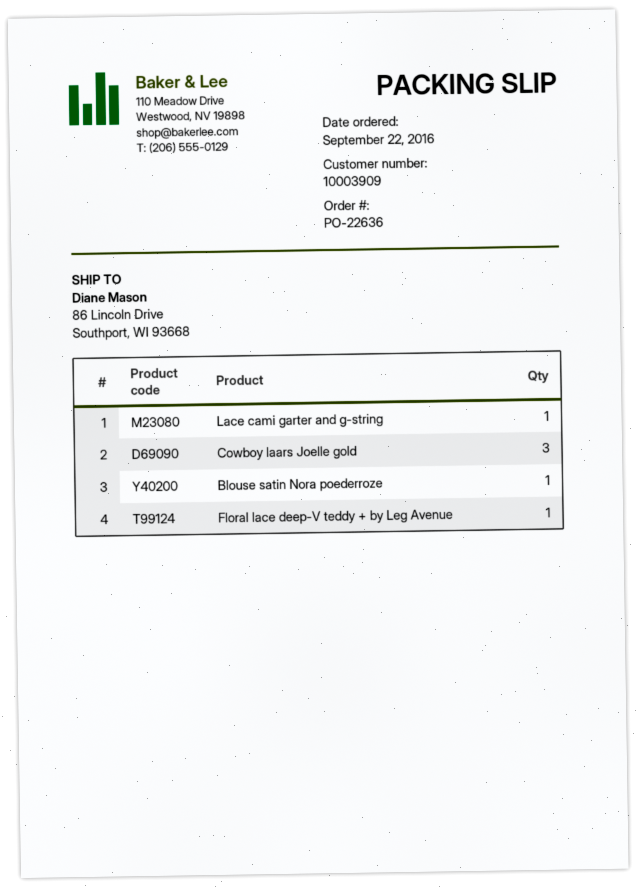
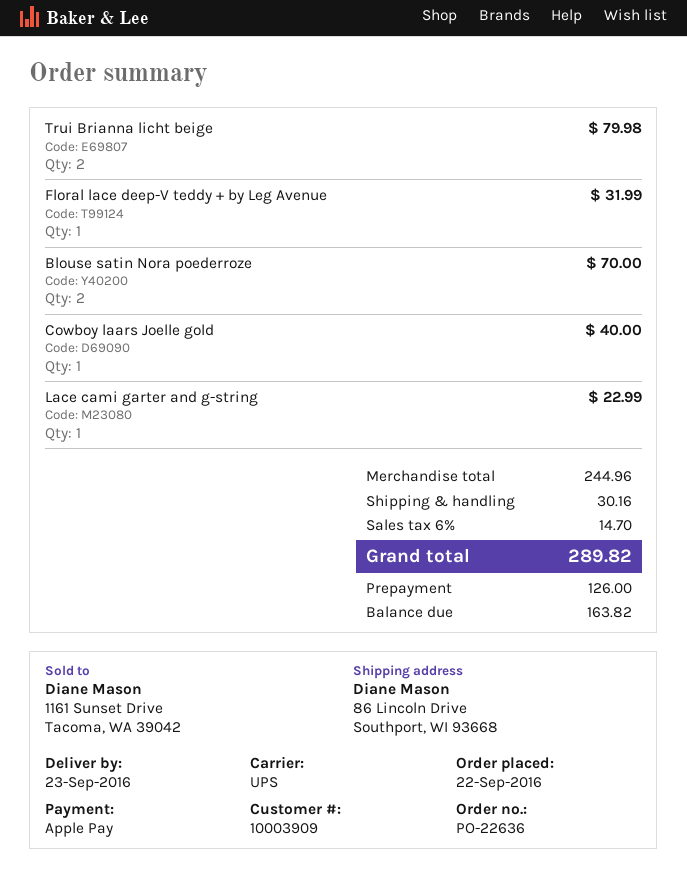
Cowboy laars Joelle gold: 3 -> 1
Blouse satin Nora poederroze: 1 -> 2
Trui Brianna licht beige: none -> 2

